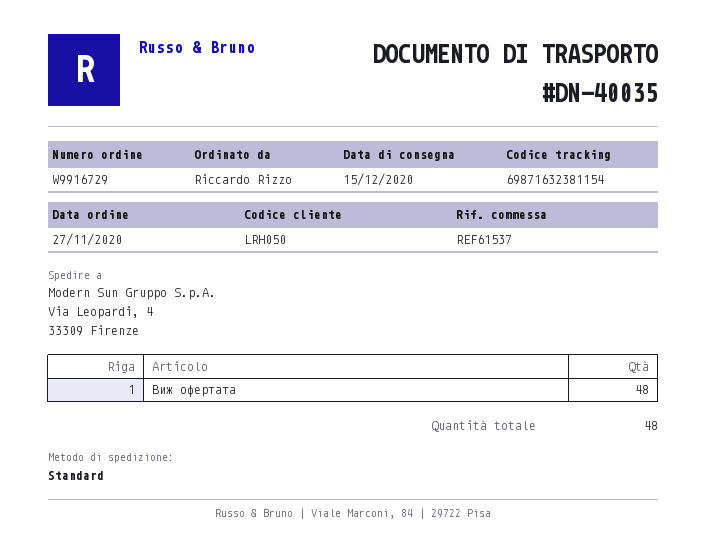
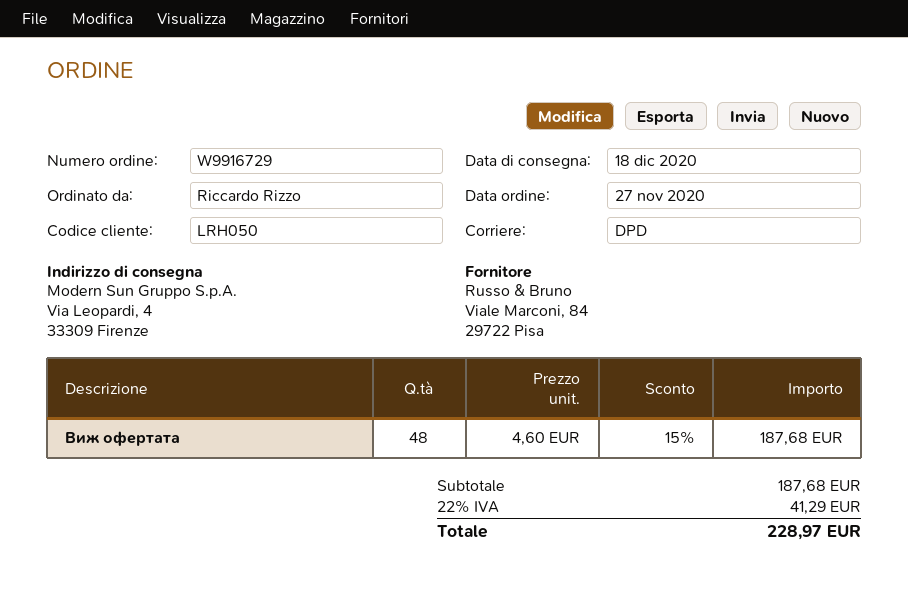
delivery date: 2020-12-15 -> 2020-12-18
shipping method: standard -> DPD

